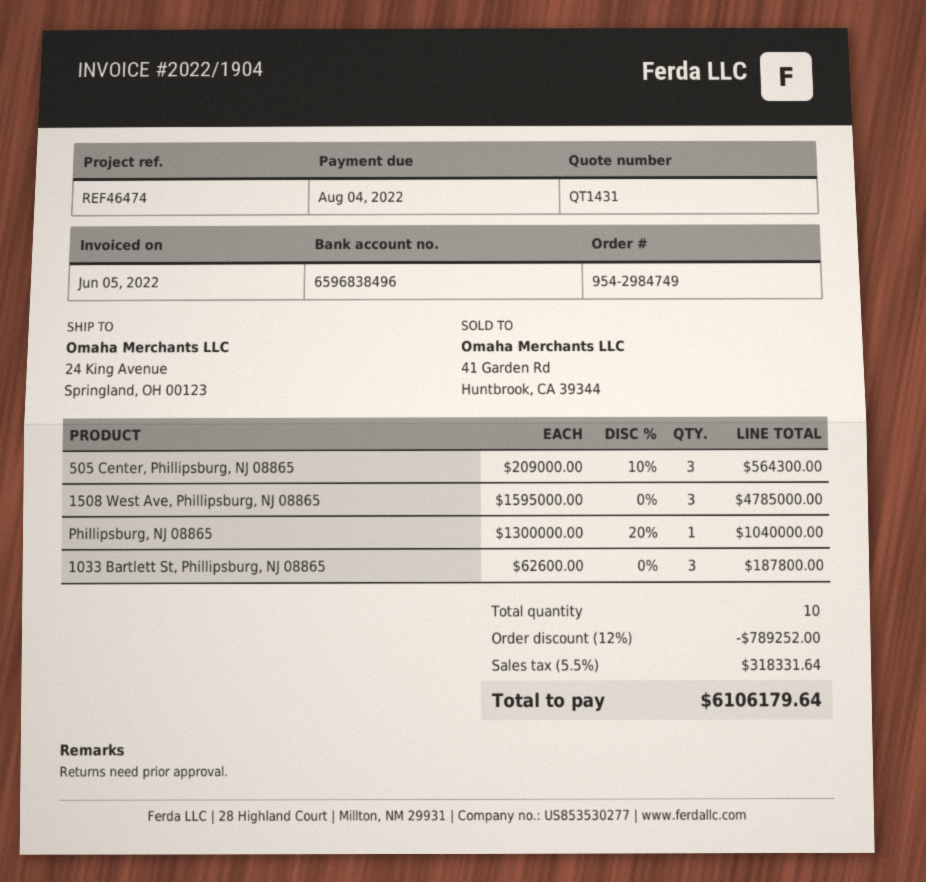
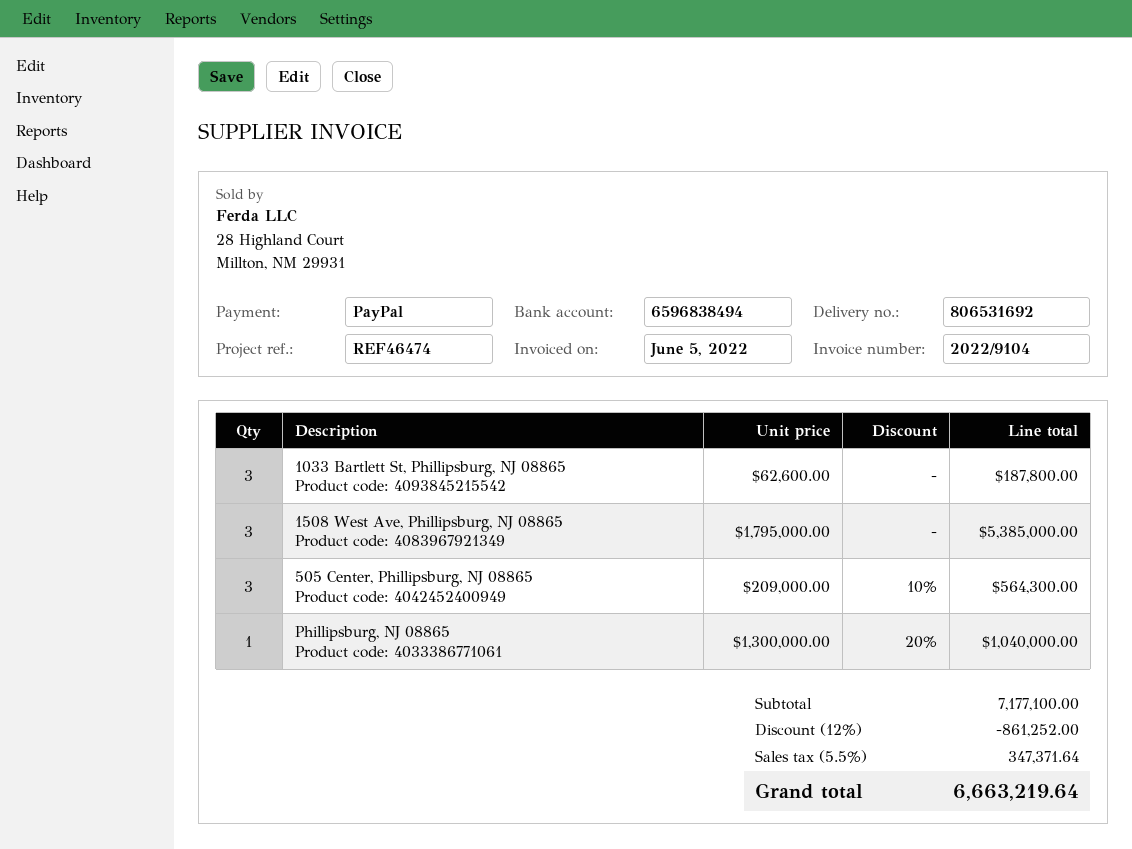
invoice number: 2022/1904 -> 2022/9104
bank account: 6596838496 -> 6596838494
1508 West Ave, Phillipsburg, NJ 08865: 3 x 1595000.00 = 4785000.00 -> 3 x 1795000.00 = 5385000.00
discount: 12% = 789252.00 -> 12% = 861252.00
tax: 5.5% = 318331.64 -> 5.5% = 347371.64
total: 6106179.64 -> 6663219.64

